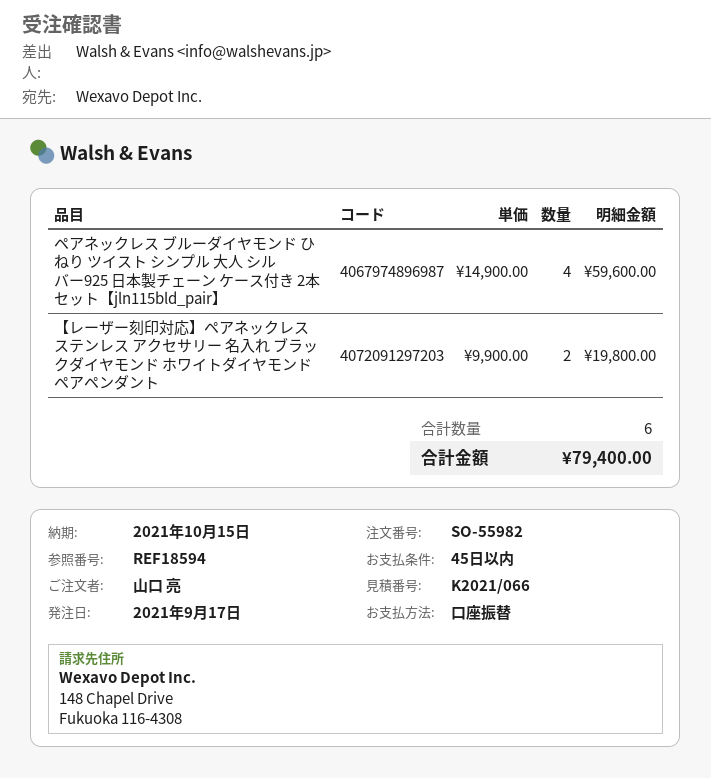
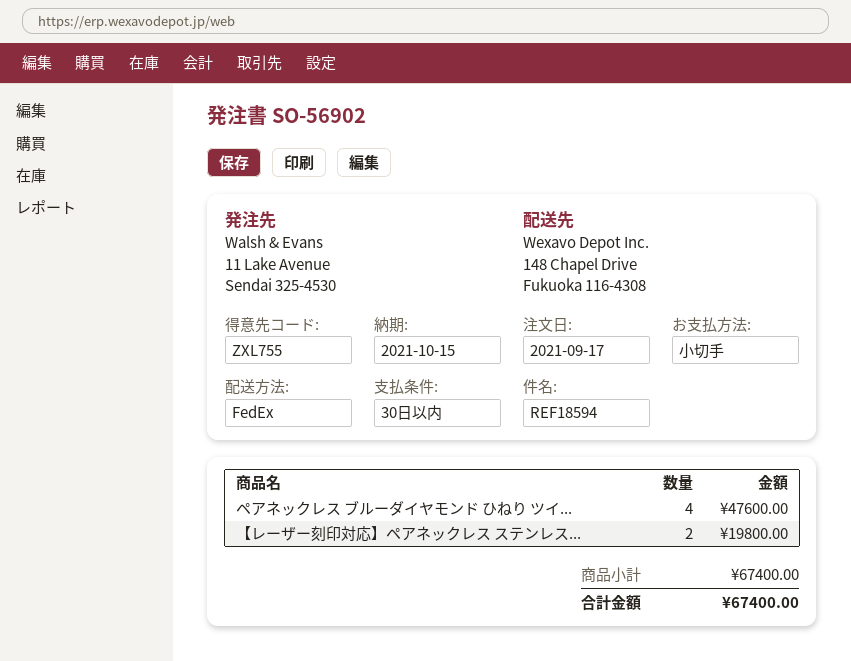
order number: SO-55982 -> SO-56902
payment terms: 45 days -> 30 days
payment method: direct debit -> cheque
ペアネックレス ブルーダイヤモンド ひねり ツイスト シンプル 大人 シルバー925 日本製チェーン ケース付き 2本セット【jln115bld_pair】: 4 for 59600.00 -> 4 for 47600.00
total: 79400.00 -> 67400.00

